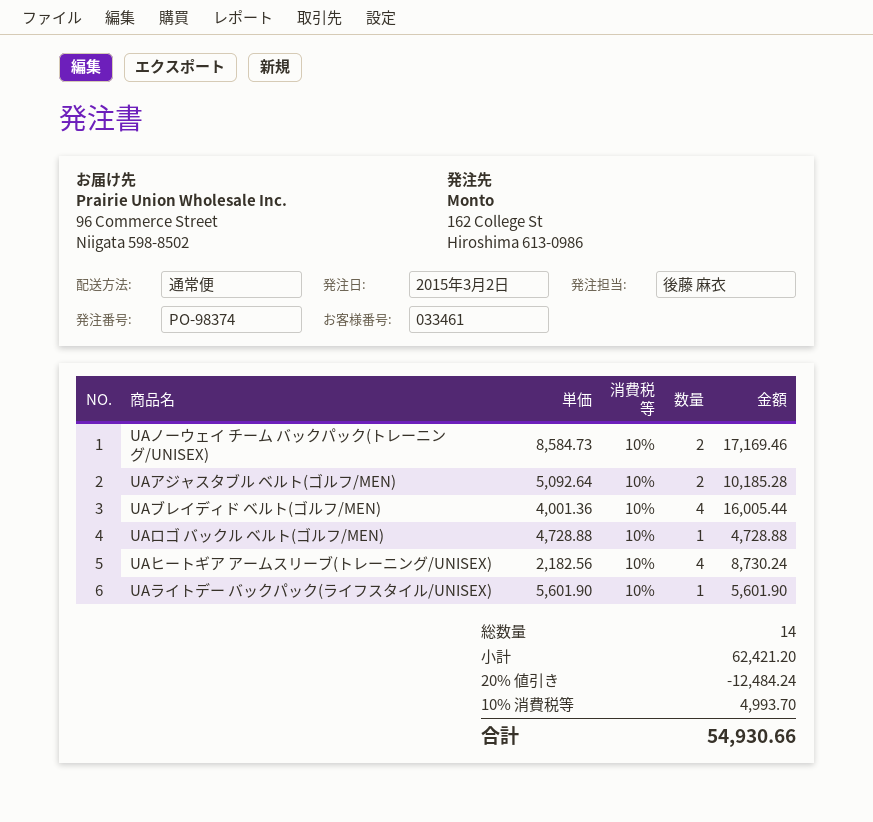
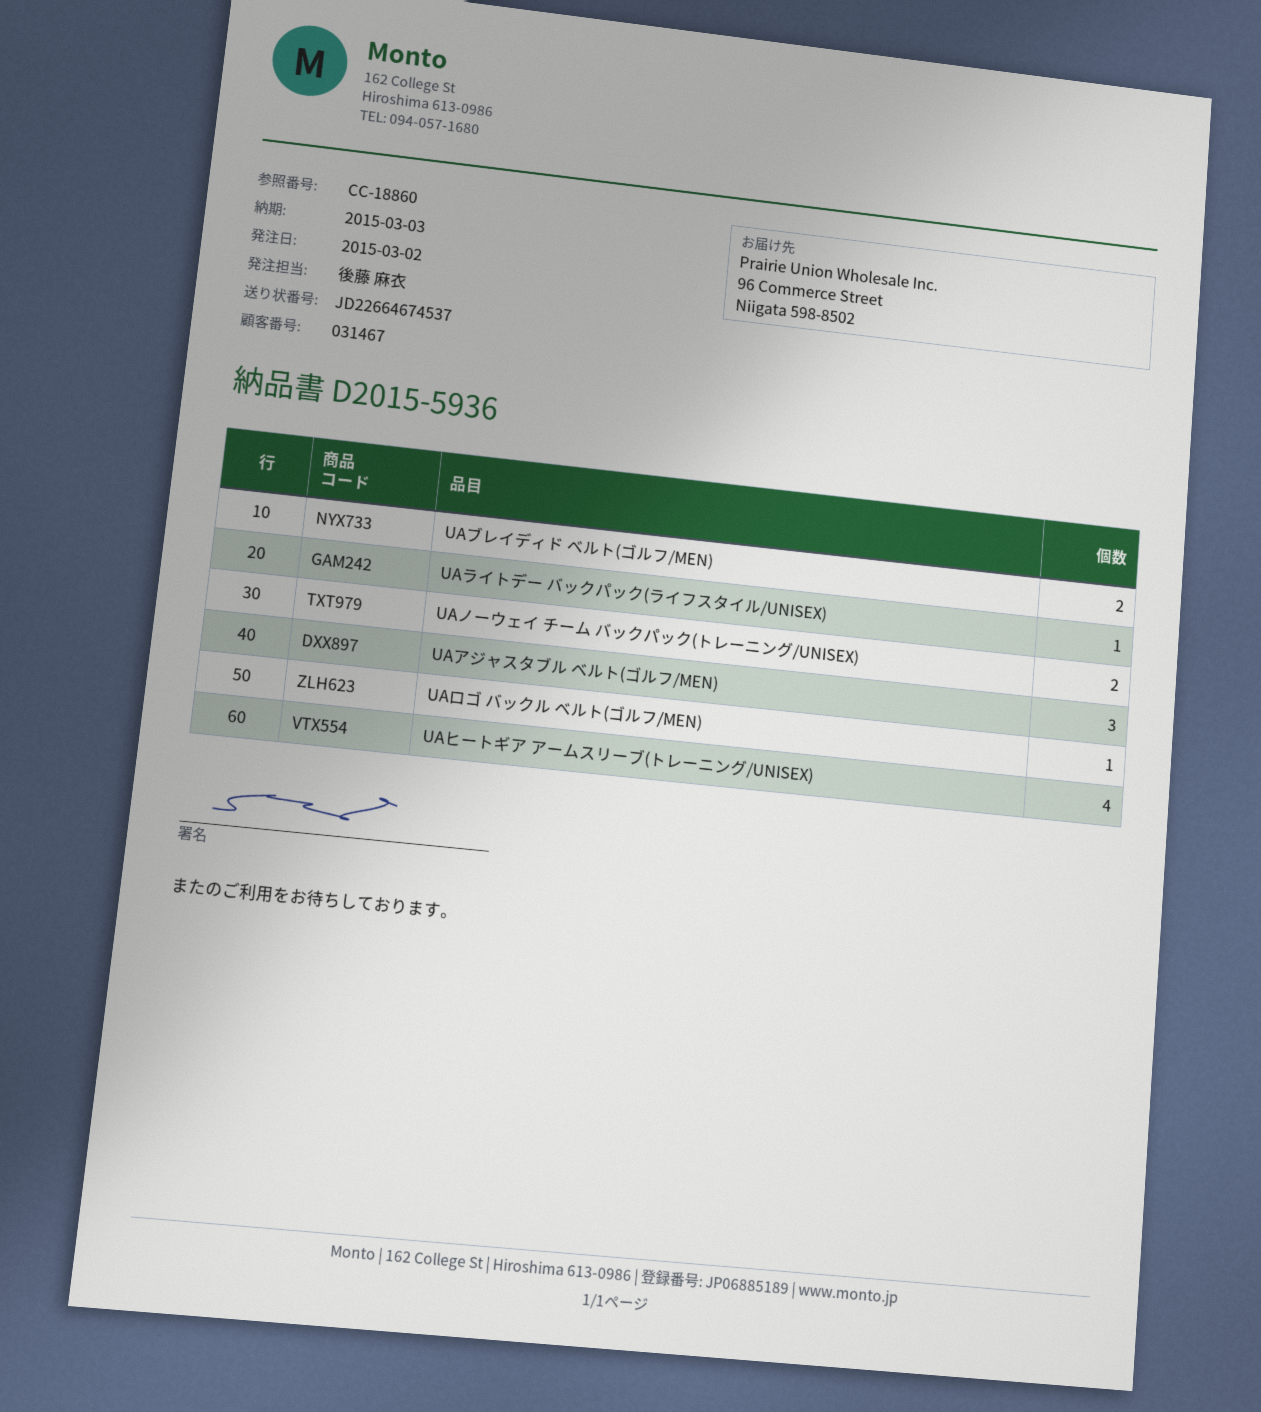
customer number: 033461 -> 031467
UAアジャスタブル ベルト(ゴルフ/MEN): 2 -> 3
UAブレイディド ベルト(ゴルフ/MEN): 4 -> 2

